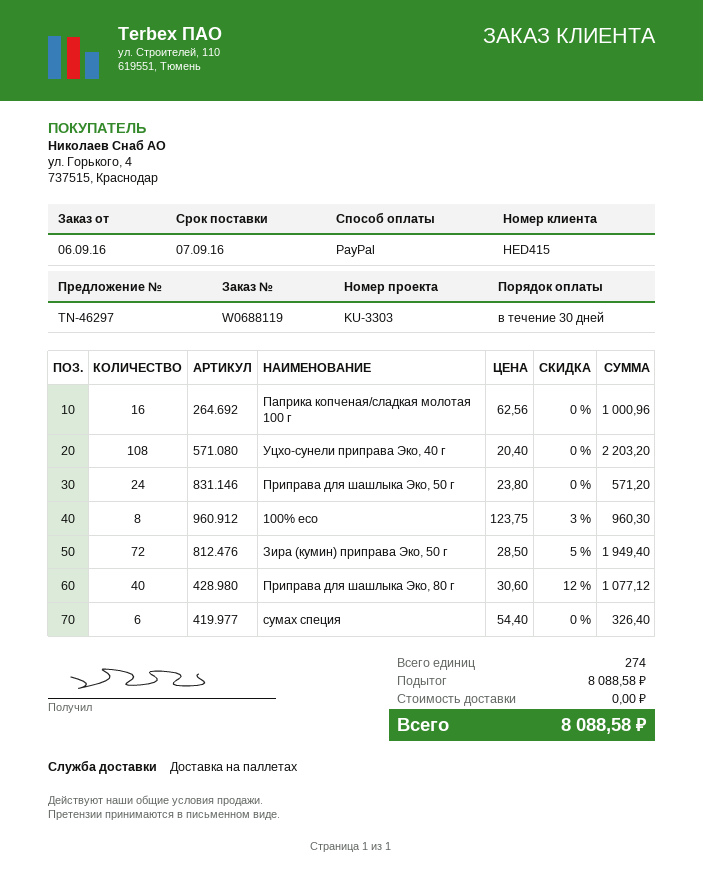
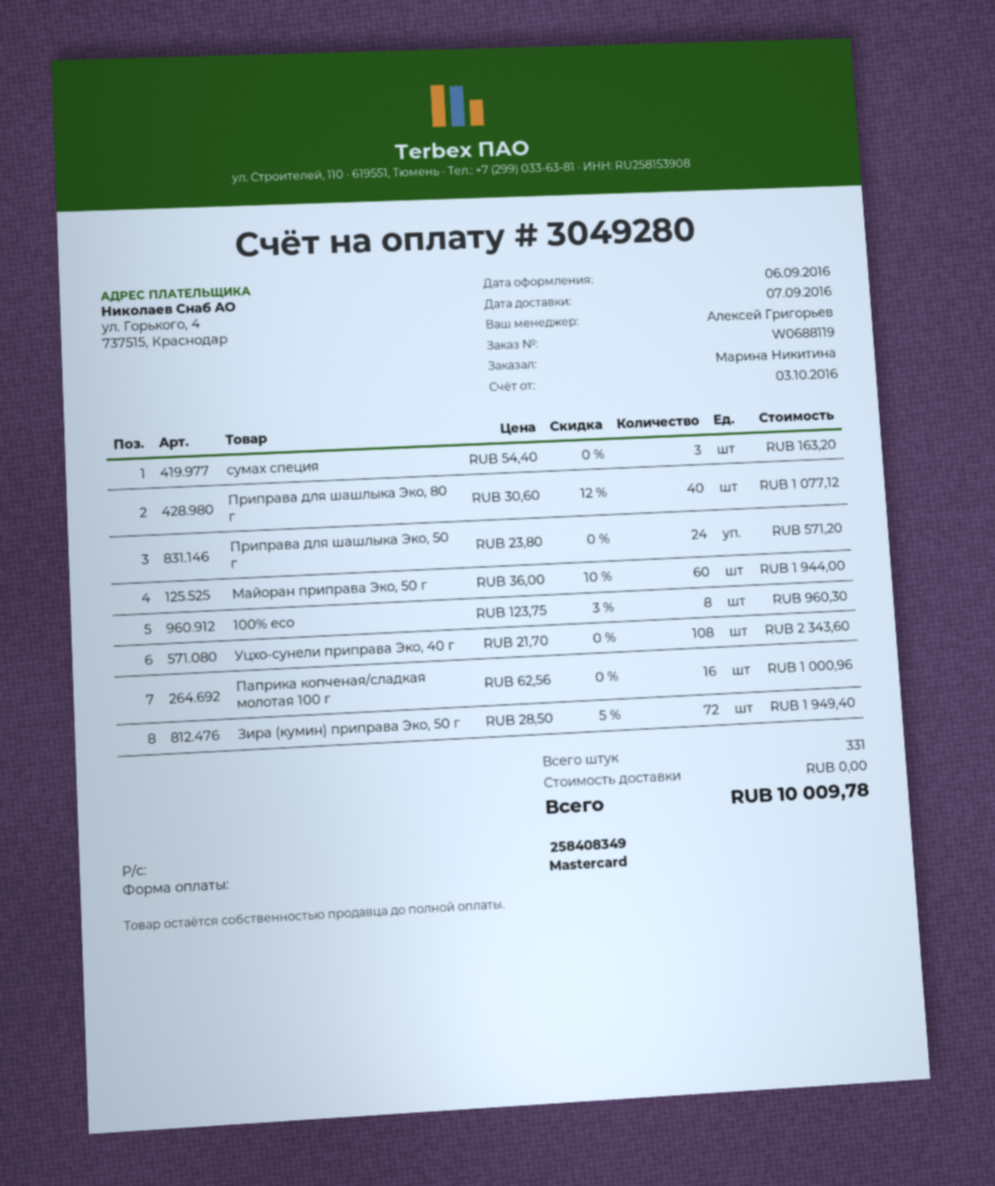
payment method: PayPal -> Mastercard
Уцхо-сунели приправа Эко, 40 г: 108 x 20.40 = 2203.20 -> 108 x 21.70 = 2343.60
сумах специя: 6 x 54.40 = 326.40 -> 3 x 54.40 = 163.20
Майоран приправа Эко, 50 г: none -> 60 x 36.00 - 10% = 1944.00
total quantity: 274 -> 331
total: 8088.58 -> 10009.78

